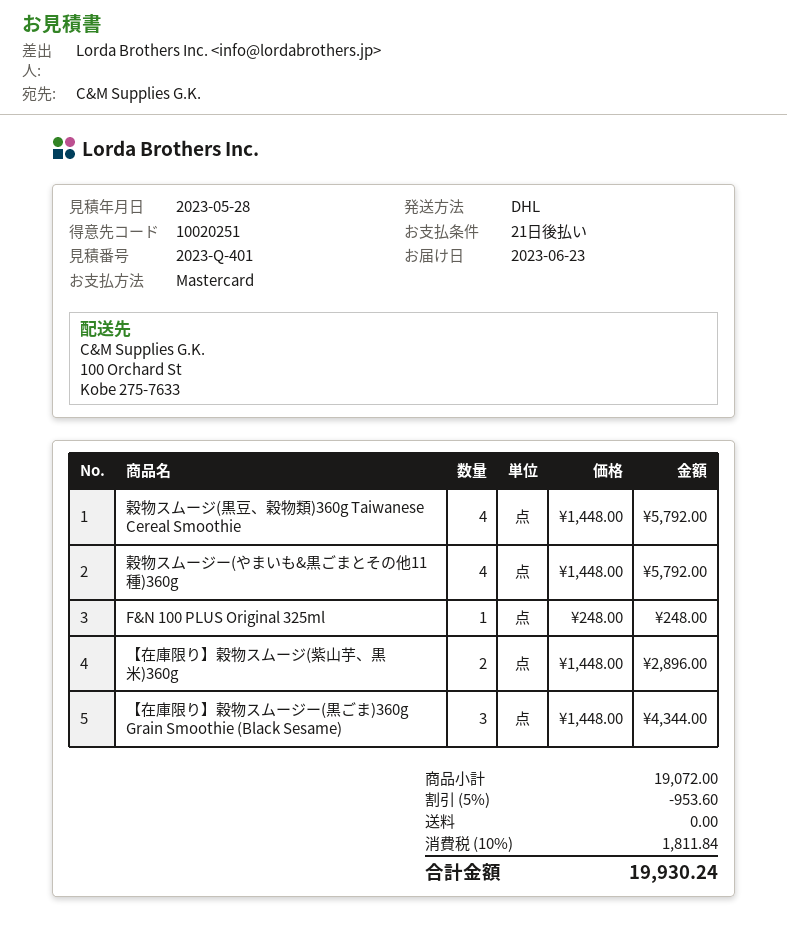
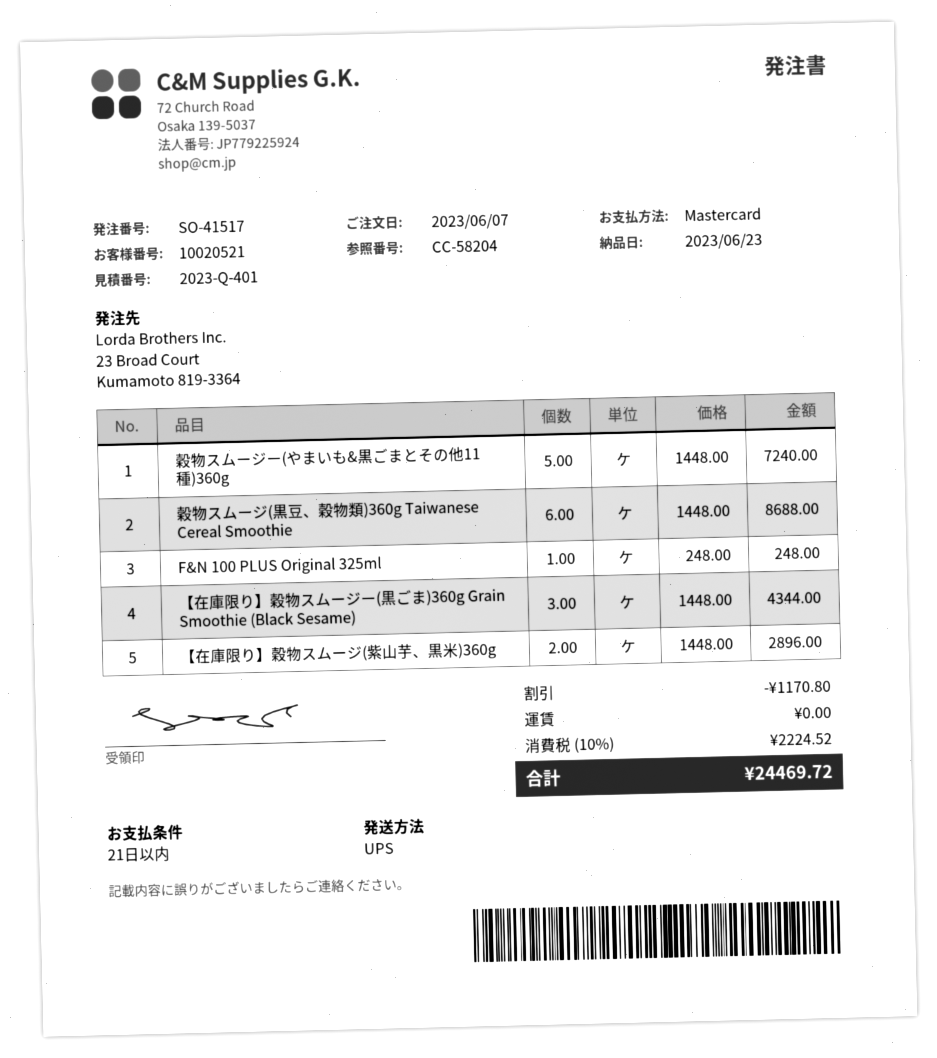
customer number: 10020251 -> 10020521
shipping method: DHL -> UPS
穀物スムージ(黒豆、穀物類)360g Taiwanese Cereal Smoothie: 4 x 1448.00 = 5792.00 -> 6 x 1448.00 = 8688.00
穀物スムージー(やまいも&黒ごまとその他11種)360g: 4 x 1448.00 = 5792.00 -> 5 x 1448.00 = 7240.00
discount: 953.60 -> 1170.80
tax: 10% = 1811.84 -> 10% = 2224.52
total: 19930.24 -> 24469.72

